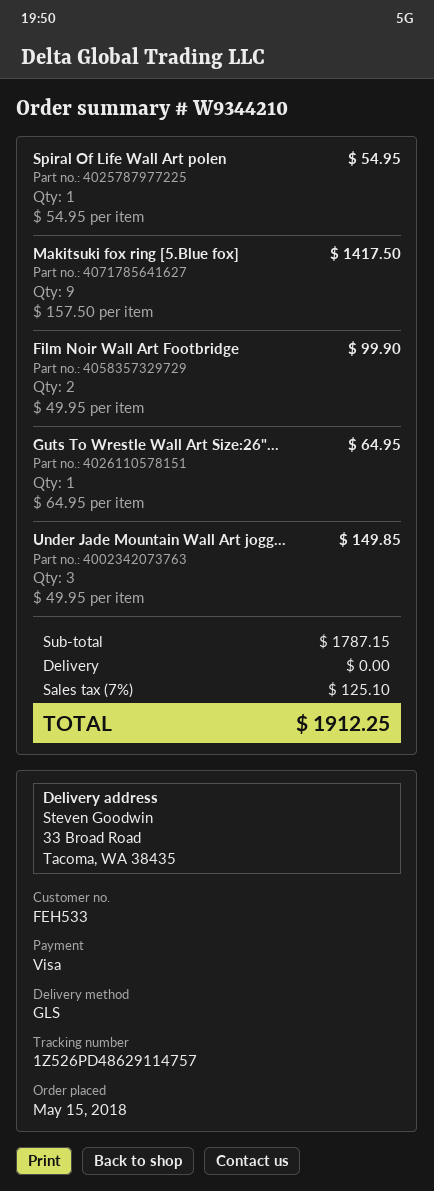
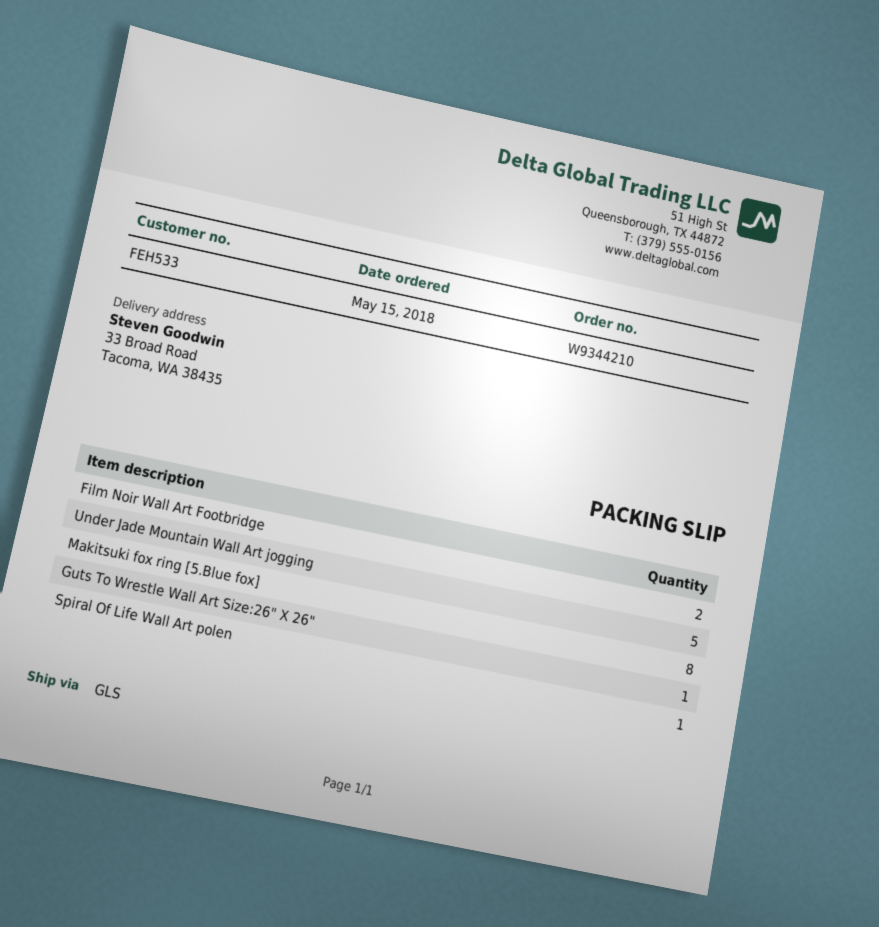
Makitsuki fox ring [5.Blue fox]: 9 -> 8
Under Jade Mountain Wall Art jogg...: 3 -> 5

